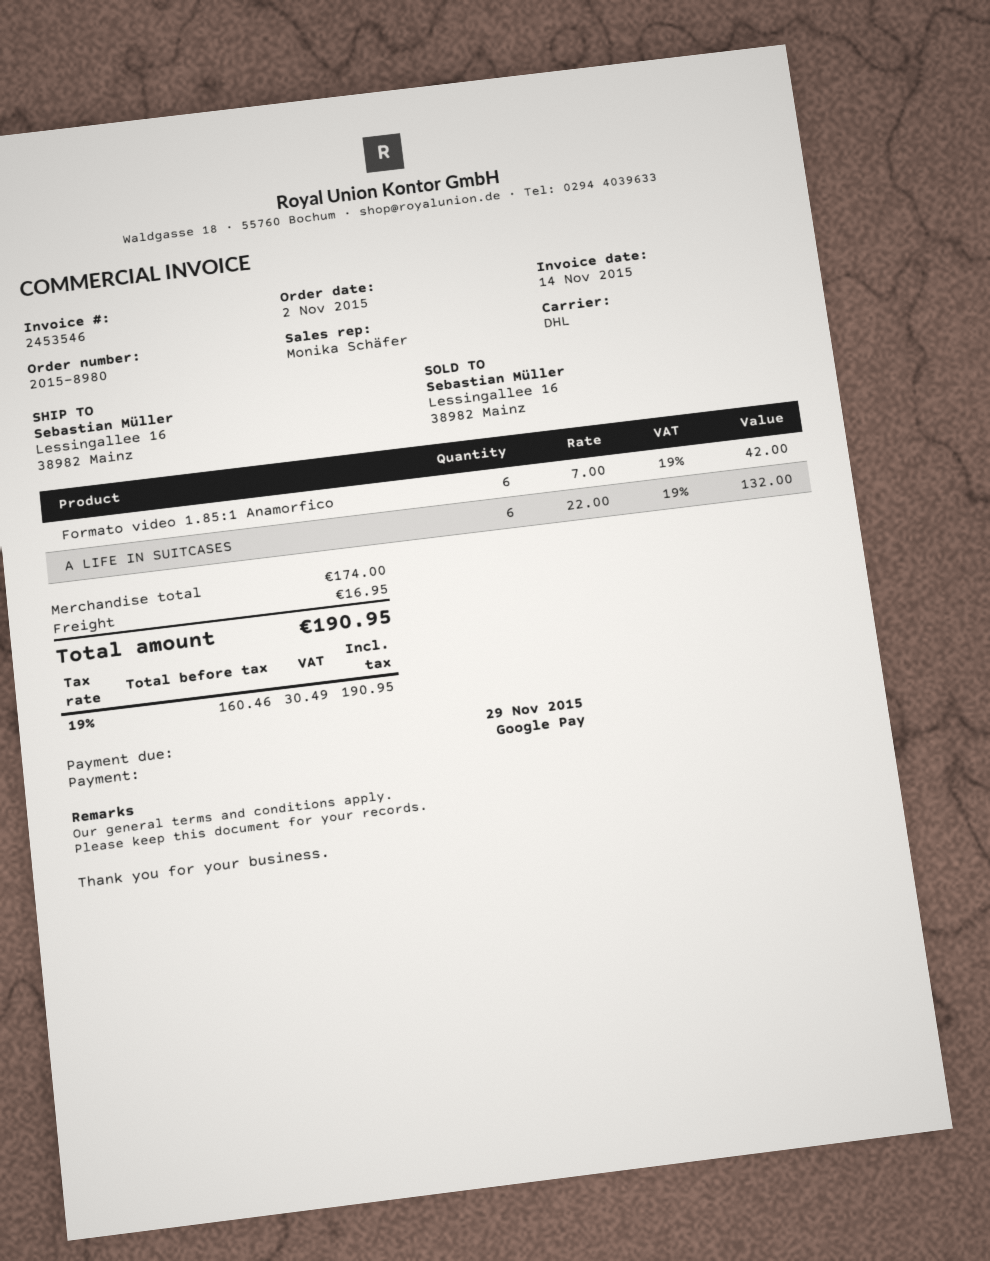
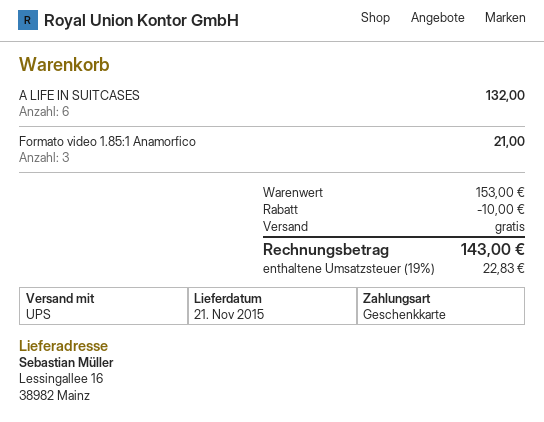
payment method: Google Pay -> gift card
shipping method: DHL -> UPS
Formato video 1.85:1 Anamorfico: 6 for 42.00 -> 3 for 21.00
subtotal: 174.00 -> 153.00
discount: none -> 10.00
shipping: 16.95 -> 0.00
tax: 19% = 30.49 -> 19% = 22.83
total: 190.95 -> 143.00

